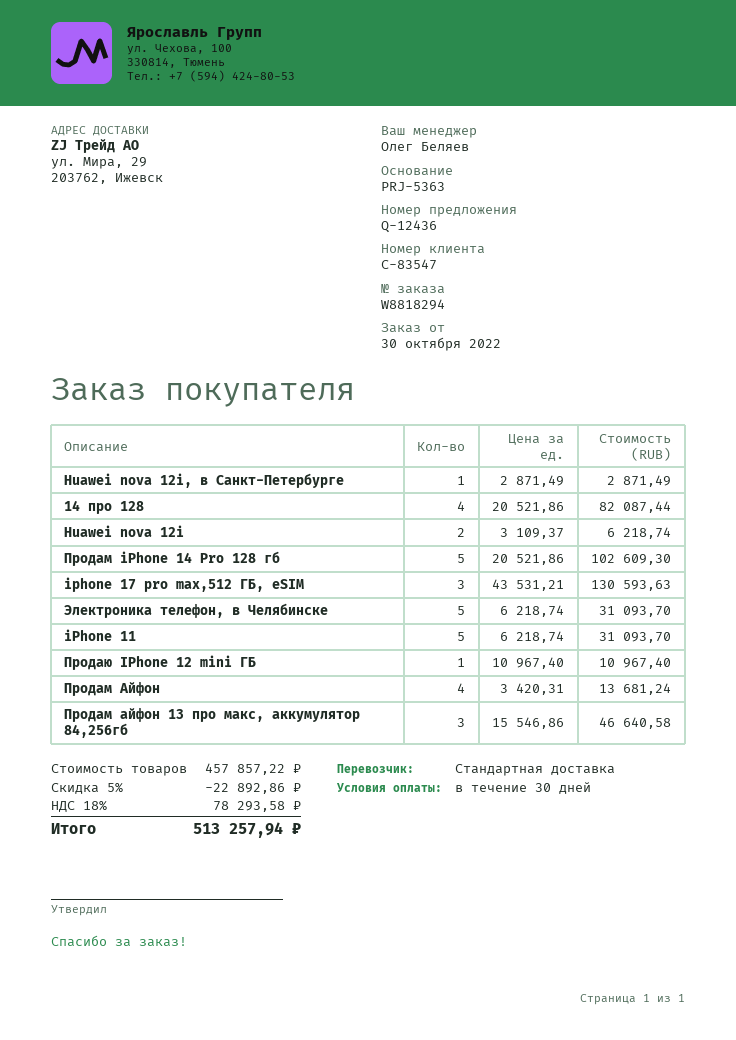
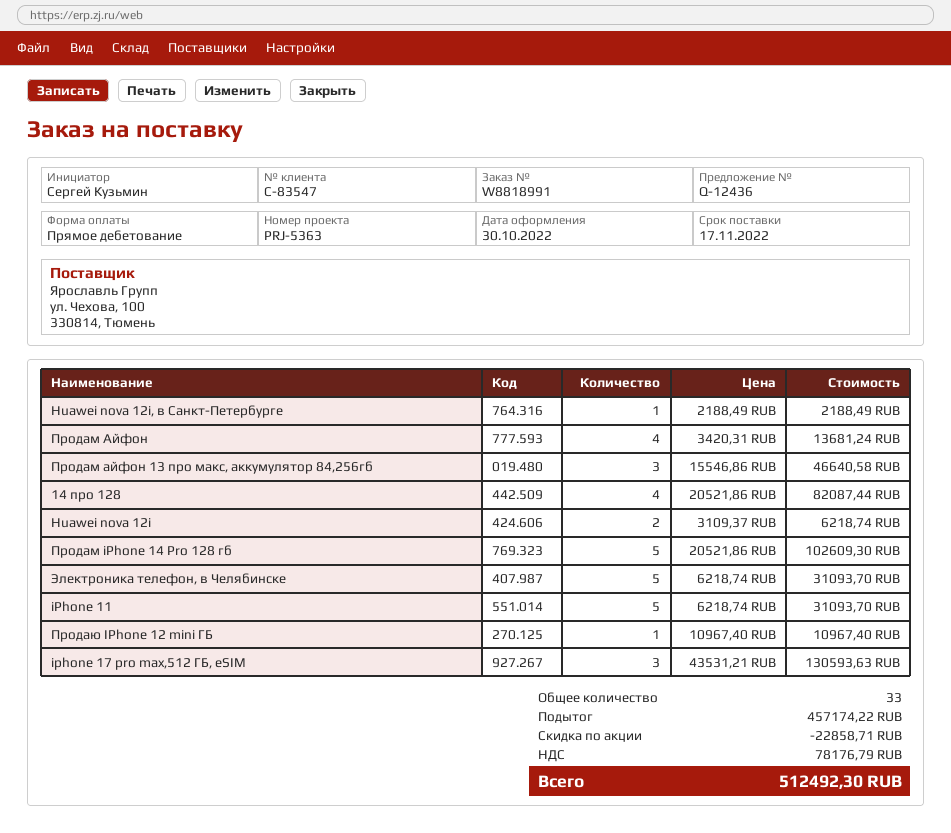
order number: W8818294 -> W8818991
Huawei nova 12i, в Санкт-Петербурге: 1 x 2871.49 = 2871.49 -> 1 x 2188.49 = 2188.49
subtotal: 457857.22 -> 457174.22
discount: 22892.86 -> 22858.71
tax: 78293.58 -> 78176.79
total: 513257.94 -> 512492.30

